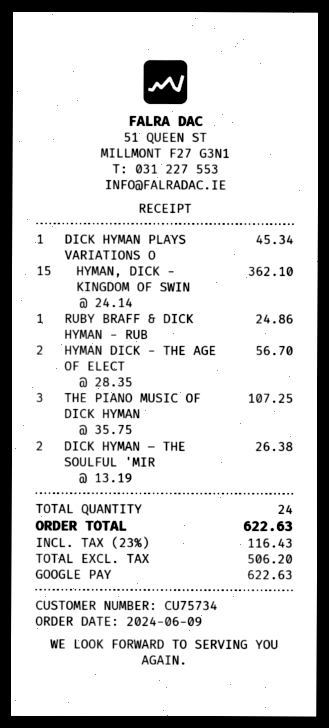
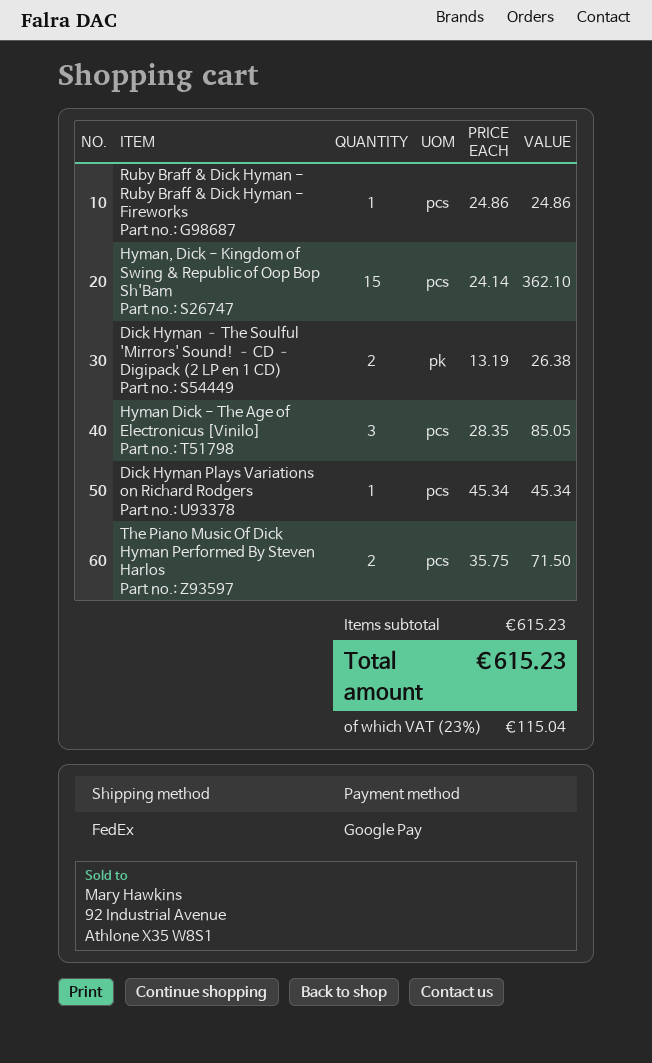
HYMAN DICK - THE AGE OF ELECT: 2 x 28.35 = 56.70 -> 3 x 28.35 = 85.05
THE PIANO MUSIC OF DICK HYMAN: 3 x 35.75 = 107.25 -> 2 x 35.75 = 71.50
tax: 23% = 116.43 -> 23% = 115.04
total: 622.63 -> 615.23

